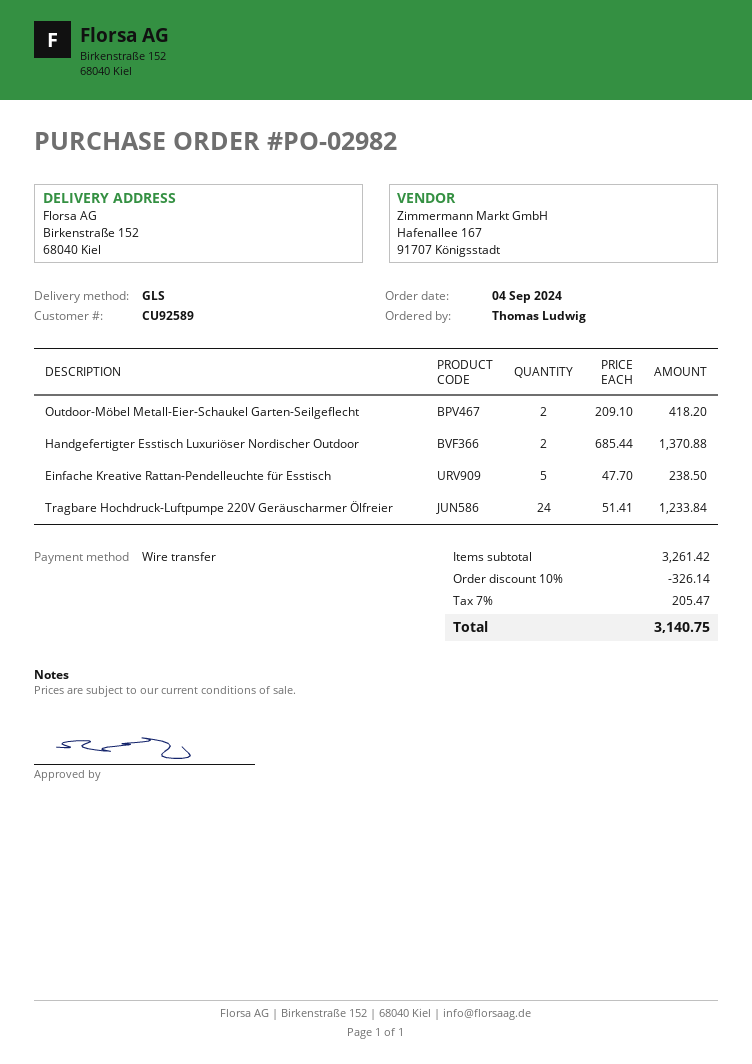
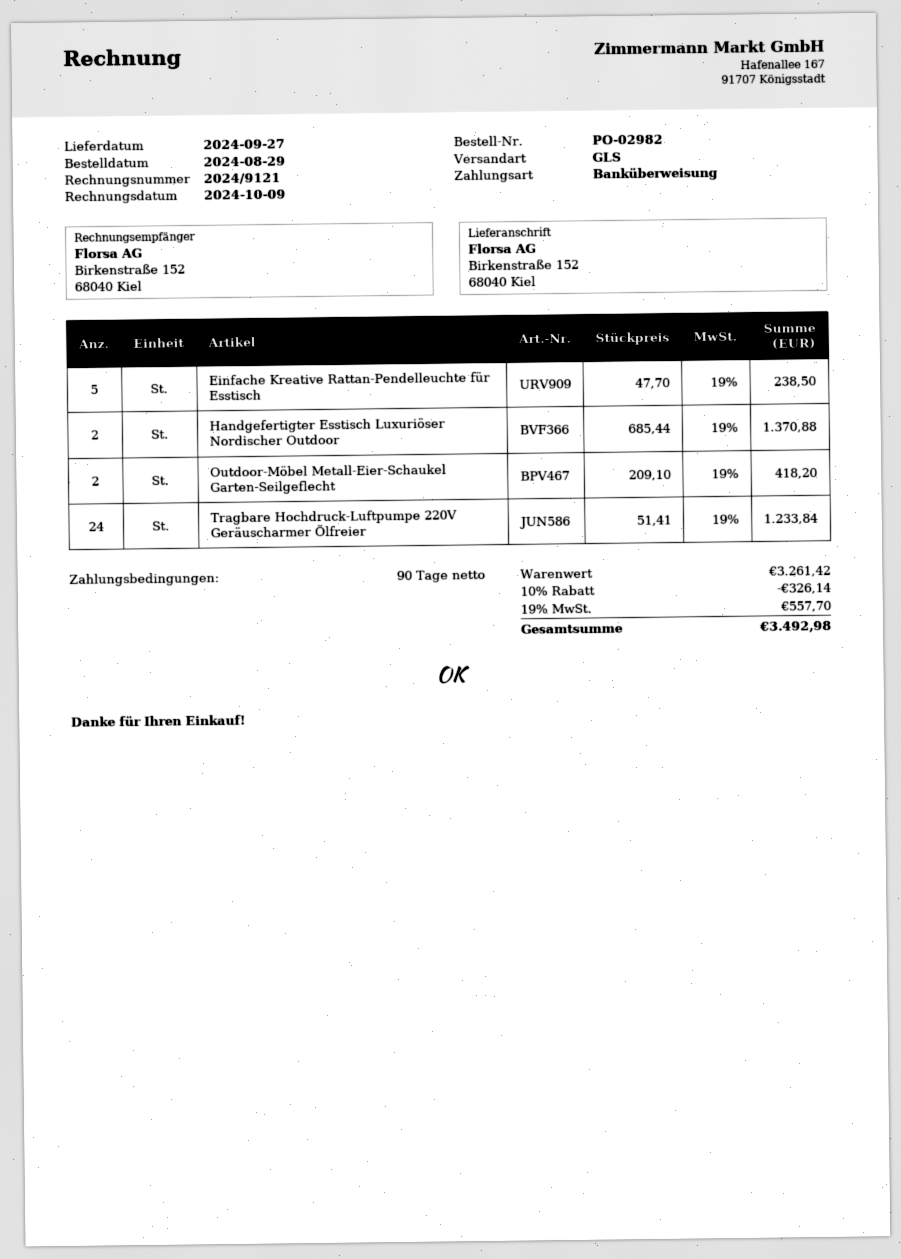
order date: 2024-09-04 -> 2024-08-29
tax: 7% = 205.47 -> 19% = 557.70
total: 3140.75 -> 3492.98

